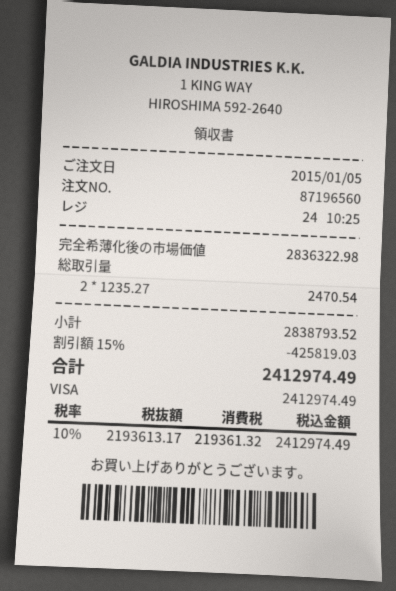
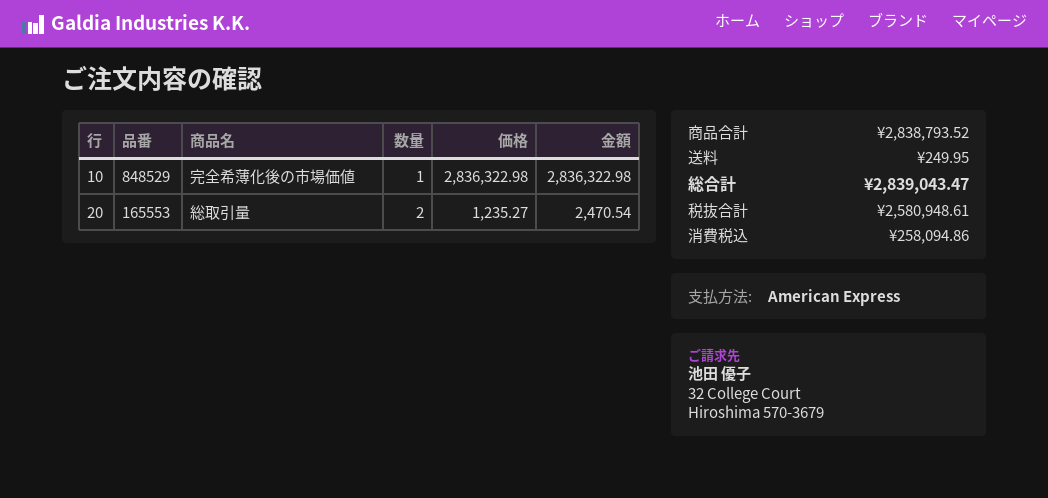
payment method: Visa -> American Express
discount: 15% = 425819.03 -> none
shipping: none -> 249.95
net: 2193613.17 -> 2580948.61
tax: 219361.32 -> 258094.86
total: 2412974.49 -> 2839043.47

